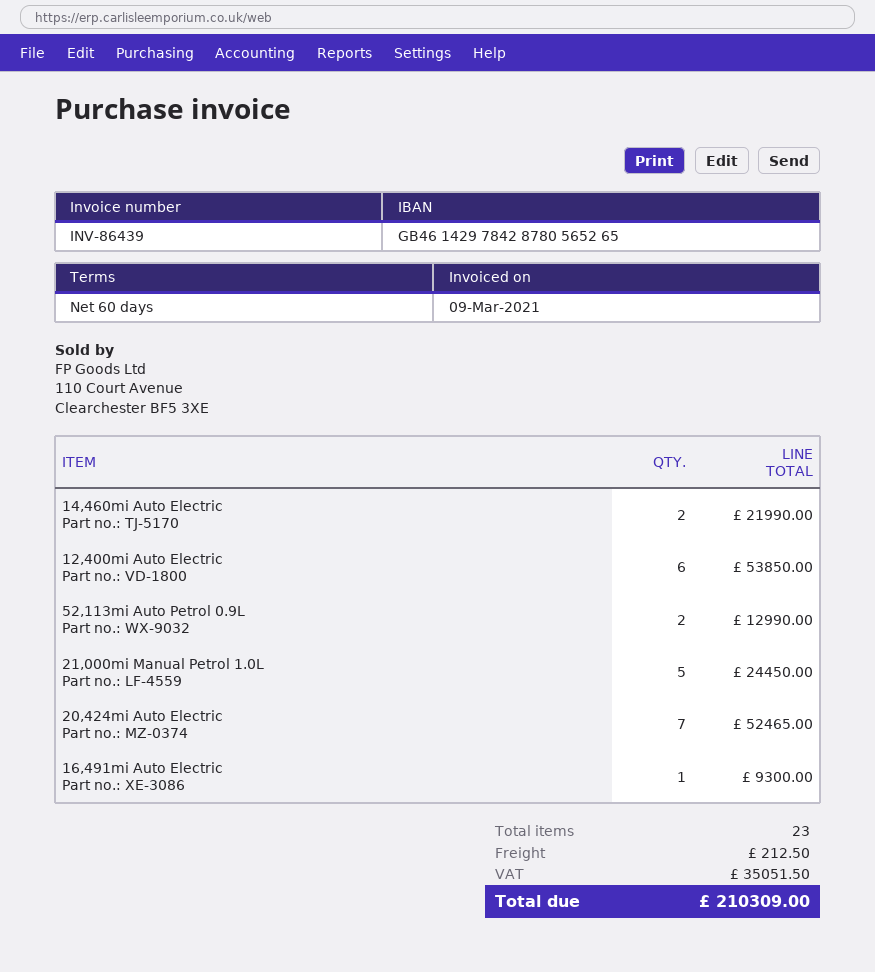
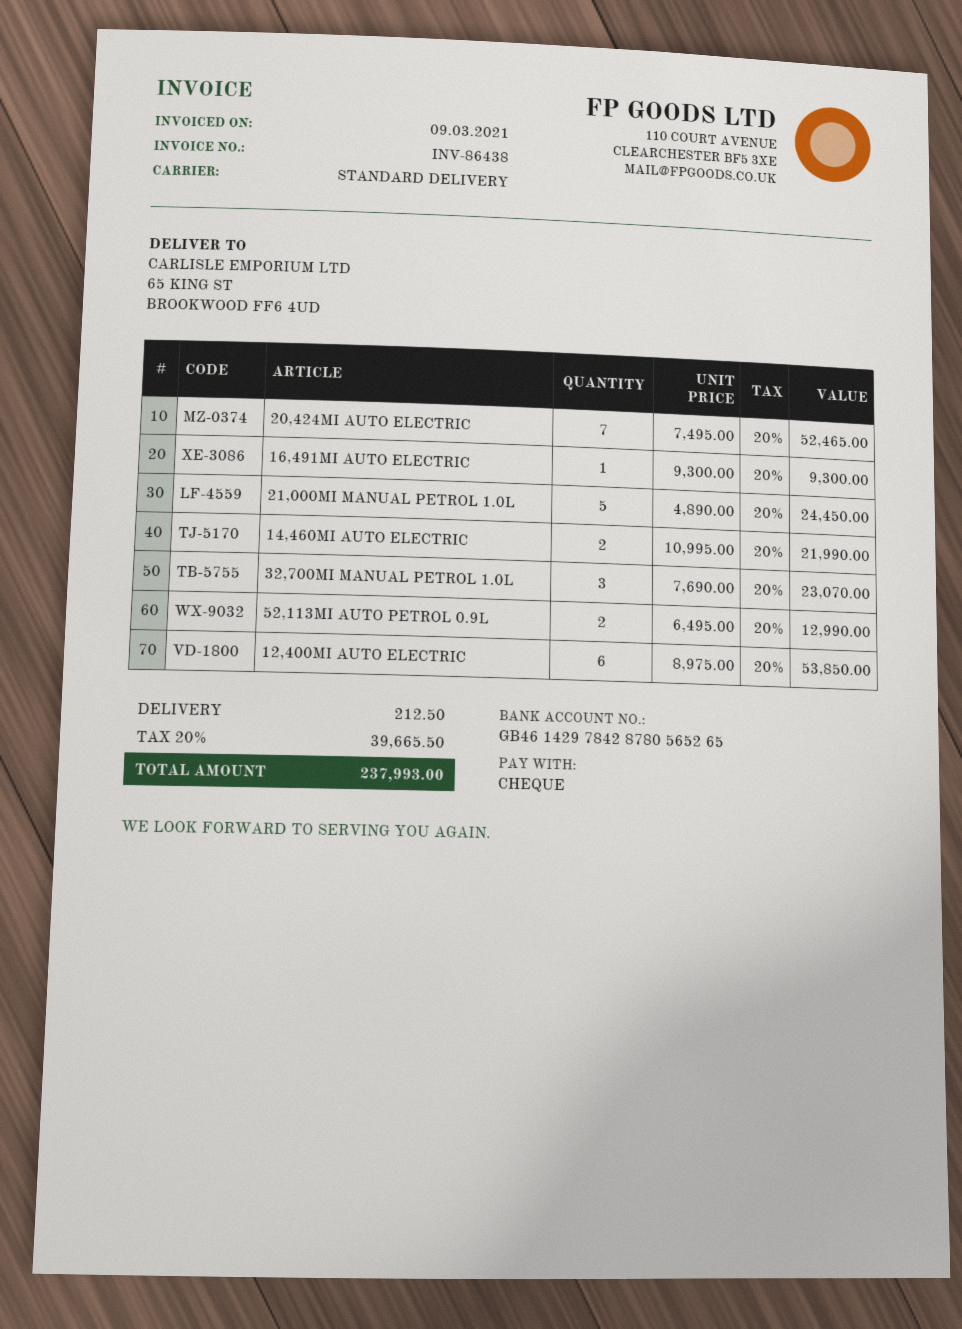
invoice number: INV-86439 -> INV-86438
32,700MI MANUAL PETROL 1.0L: none -> 3 for 23070.00
tax: 35051.50 -> 39665.50
total: 210309.00 -> 237993.00

